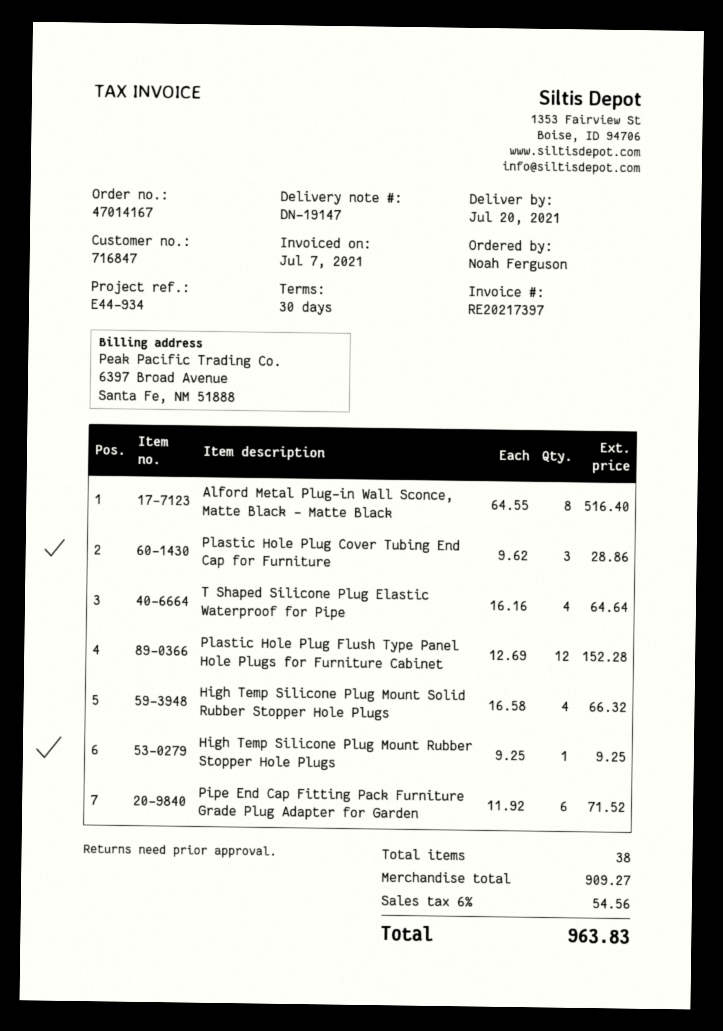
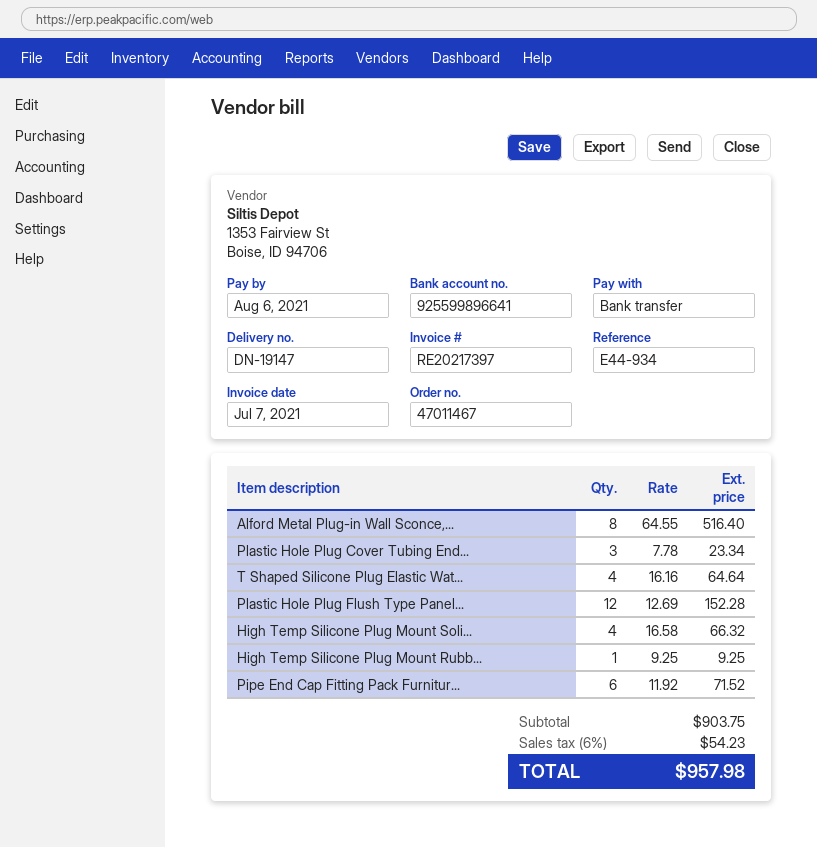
order number: 47014167 -> 47011467
Plastic Hole Plug Cover Tubing End Cap for Furniture: 3 x 9.62 = 28.86 -> 3 x 7.78 = 23.34
subtotal: 909.27 -> 903.75
tax: 6% = 54.56 -> 6% = 54.23
total: 963.83 -> 957.98

